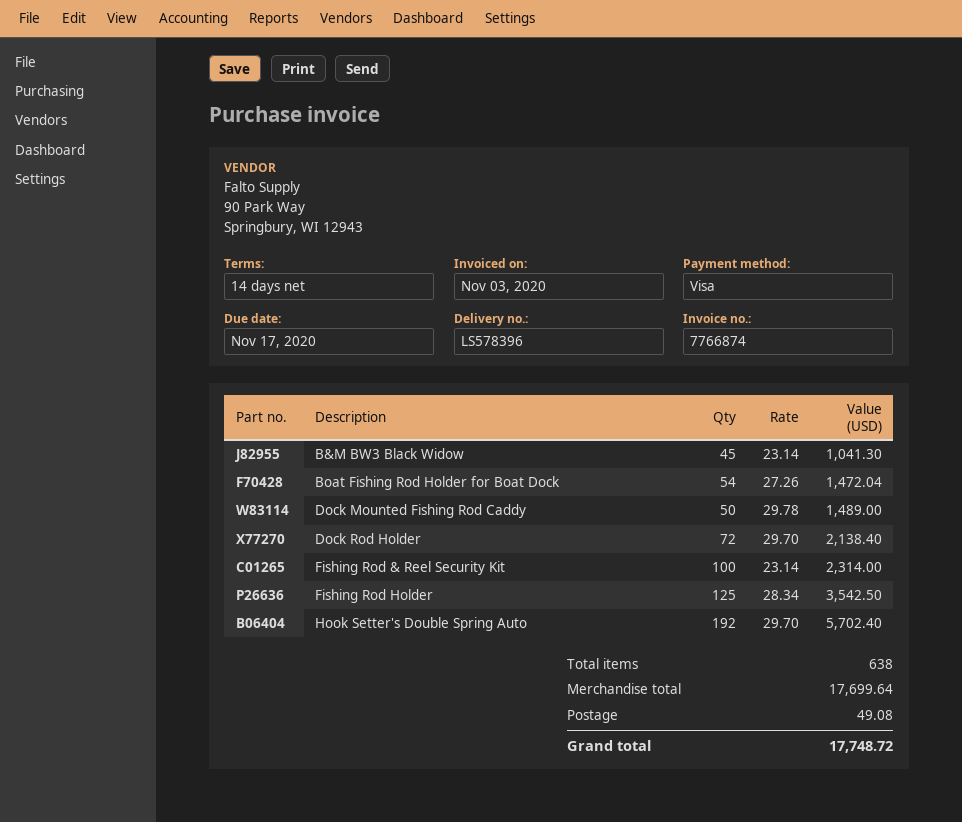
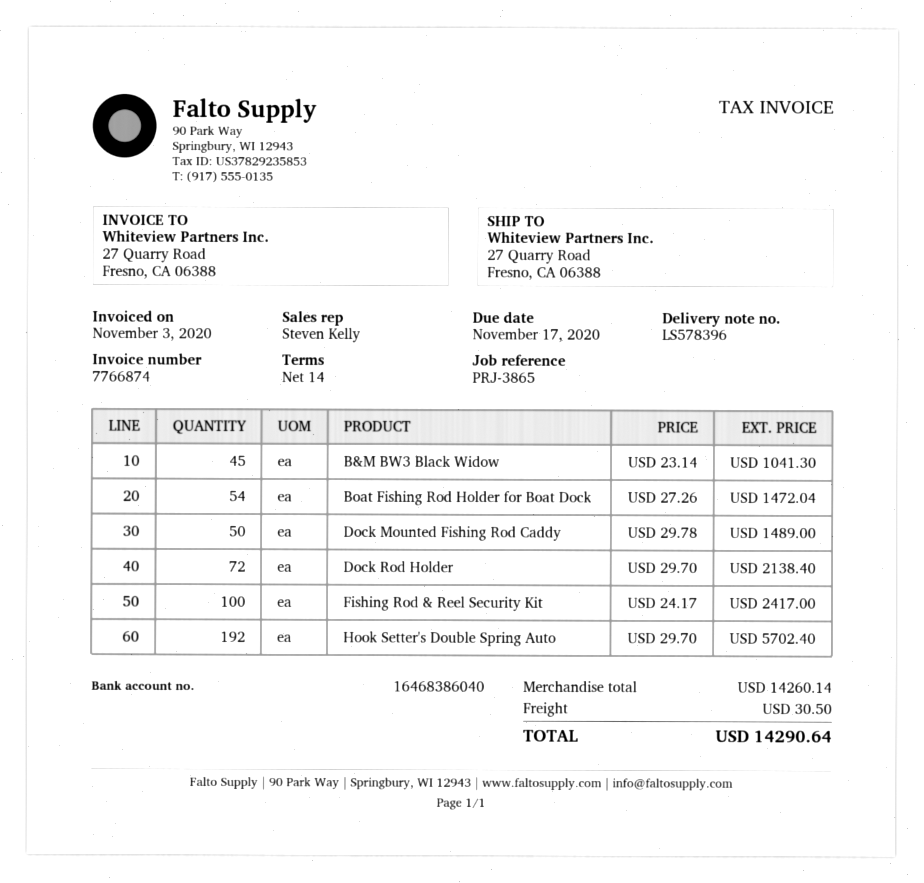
Fishing Rod & Reel Security Kit: 100 x 23.14 = 2314.00 -> 100 x 24.17 = 2417.00
Fishing Rod Holder: 125 x 28.34 = 3542.50 -> none
subtotal: 17699.64 -> 14260.14
shipping: 49.08 -> 30.50
total: 17748.72 -> 14290.64

